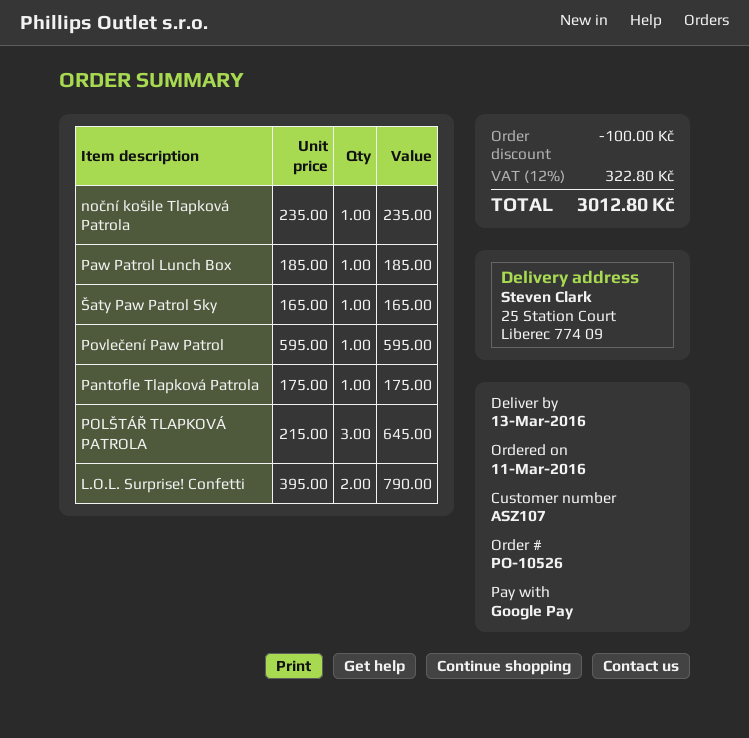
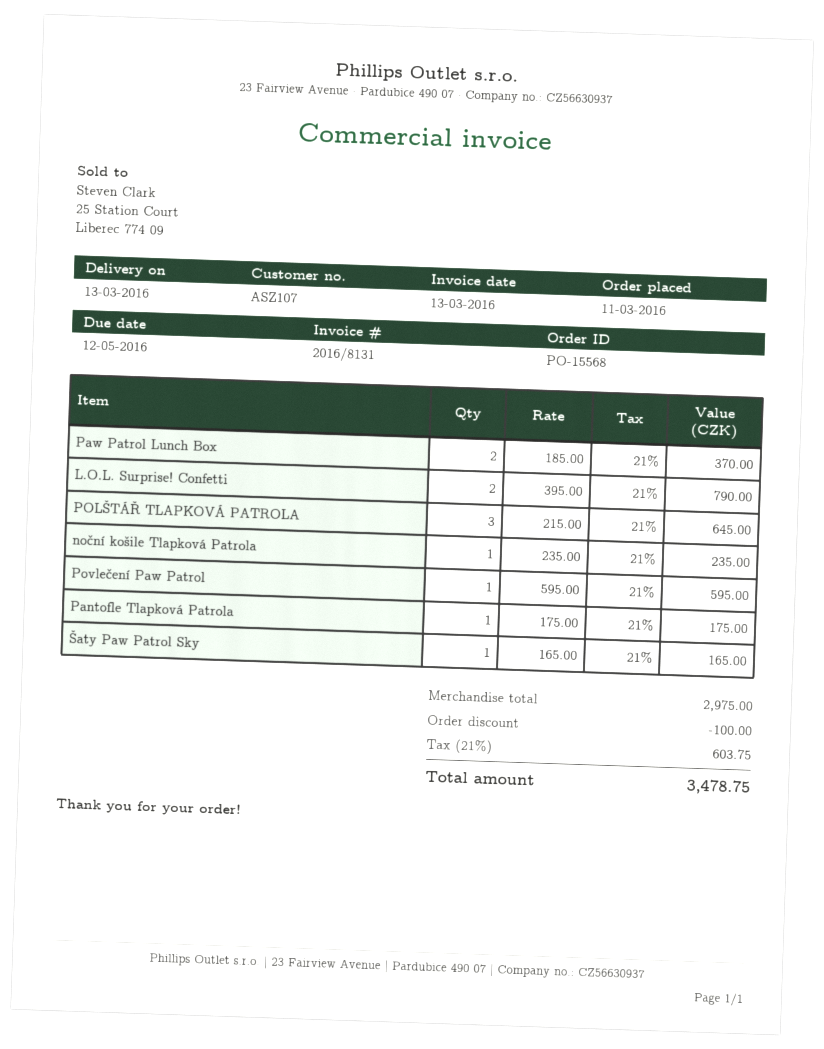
order number: PO-10526 -> PO-15568
Paw Patrol Lunch Box: 1 x 185.00 = 185.00 -> 2 x 185.00 = 370.00
tax: 12% = 322.80 -> 21% = 603.75
total: 3012.80 -> 3478.75

